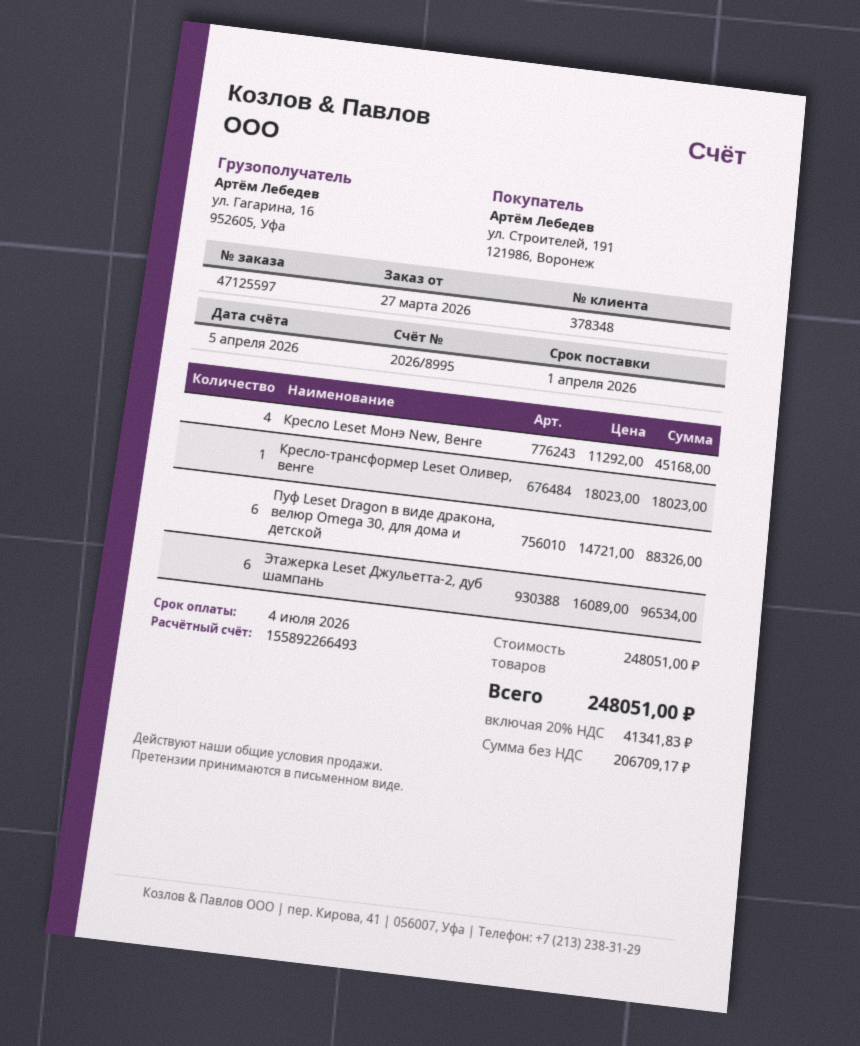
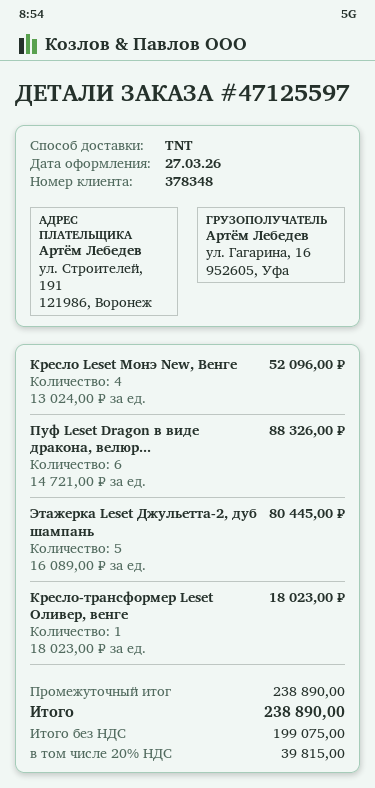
Кресло Leset Монэ New, Венге: 4 x 11292.00 = 45168.00 -> 4 x 13024.00 = 52096.00
Этажерка Leset Джульетта-2, дуб шампань: 6 x 16089.00 = 96534.00 -> 5 x 16089.00 = 80445.00
subtotal: 248051.00 -> 238890.00
net: 206709.17 -> 199075.00
tax: 20% = 41341.83 -> 20% = 39815.00
total: 248051.00 -> 238890.00

